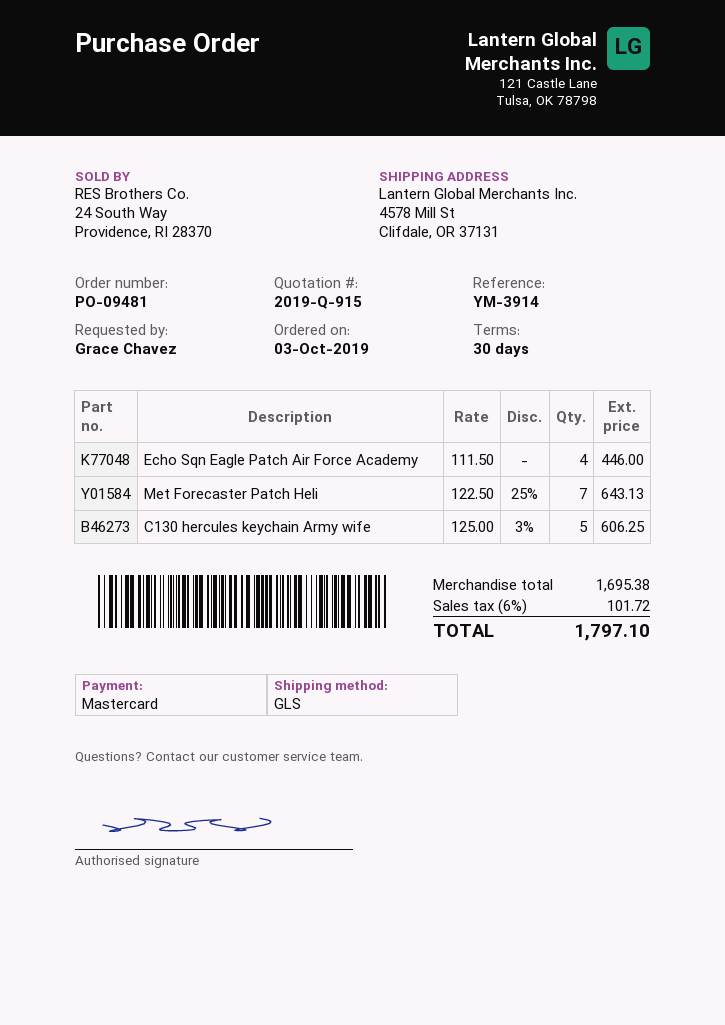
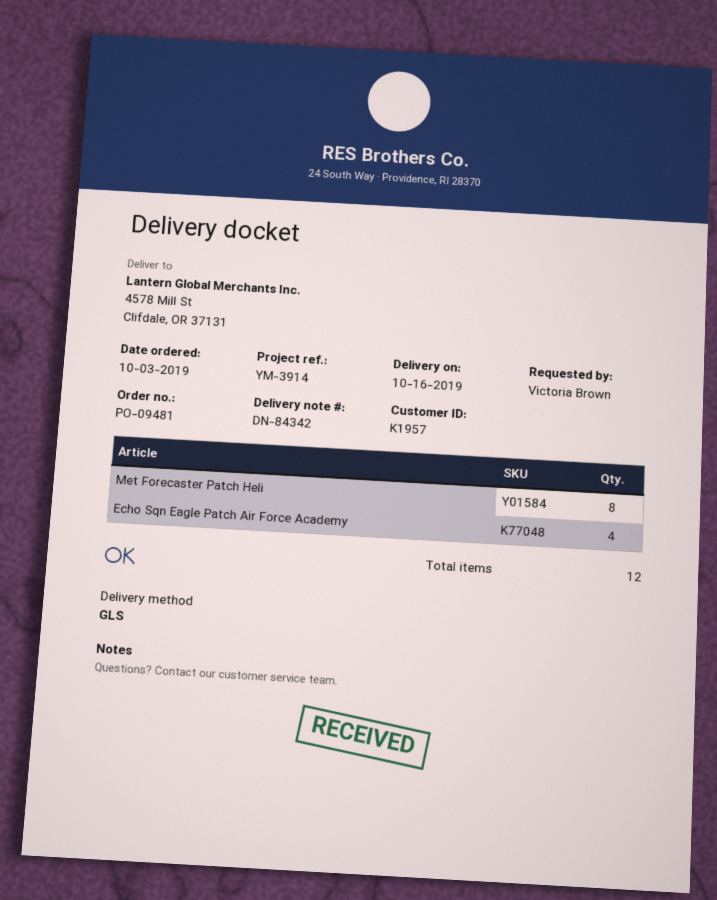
ordered by: Grace Chavez -> Victoria Brown
Met Forecaster Patch Heli: 7 -> 8
C130 hercules keychain Army wife: 5 -> none

